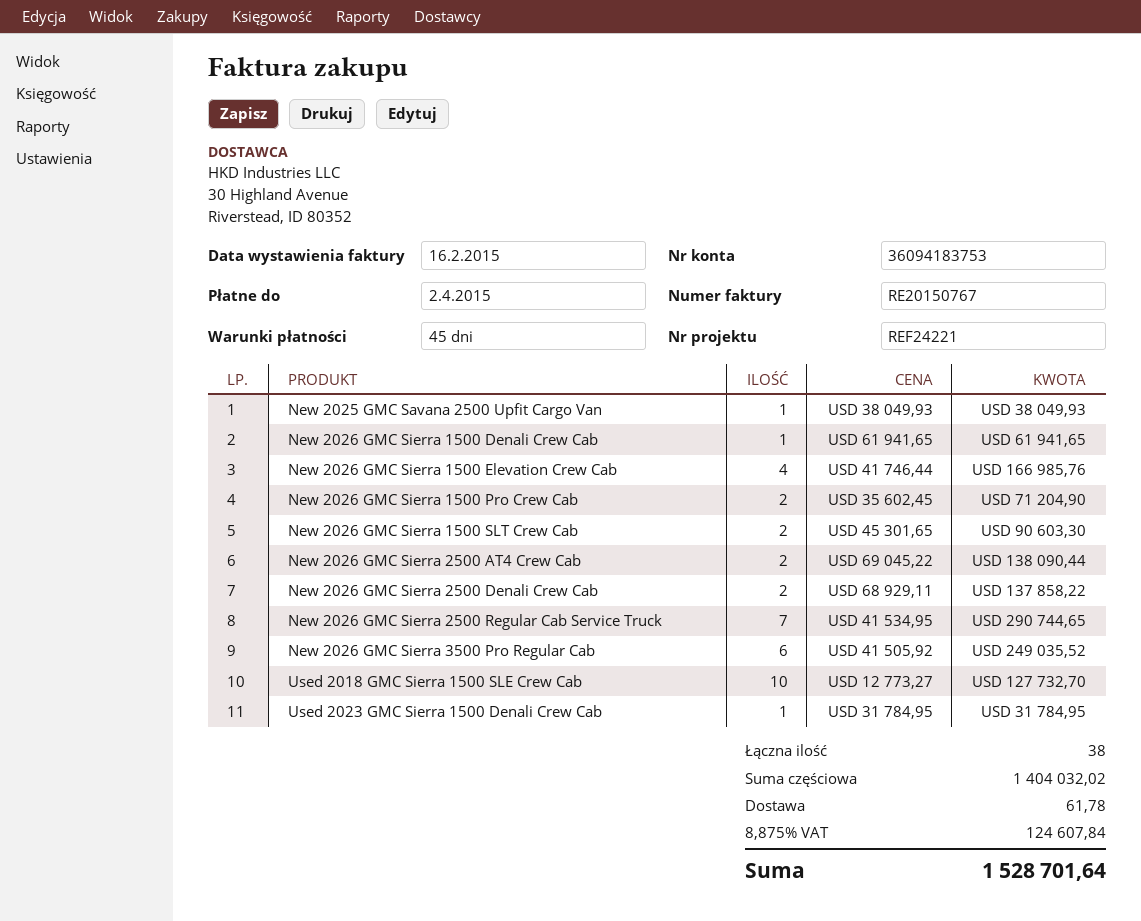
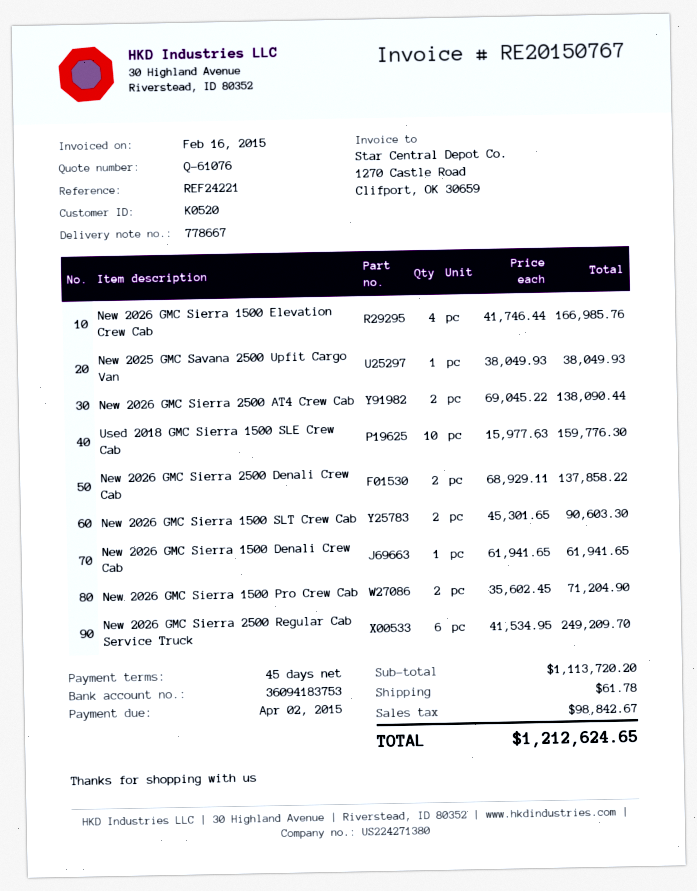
New 2026 GMC Sierra 2500 Regular Cab Service Truck: 7 x 41534.95 = 290744.65 -> 6 x 41534.95 = 249209.70
New 2026 GMC Sierra 3500 Pro Regular Cab: 6 x 41505.92 = 249035.52 -> none
Used 2018 GMC Sierra 1500 SLE Crew Cab: 10 x 12773.27 = 127732.70 -> 10 x 15977.63 = 159776.30
Used 2023 GMC Sierra 1500 Denali Crew Cab: 1 x 31784.95 = 31784.95 -> none
subtotal: 1404032.02 -> 1113720.20
tax: 124607.84 -> 98842.67
total: 1528701.64 -> 1212624.65

